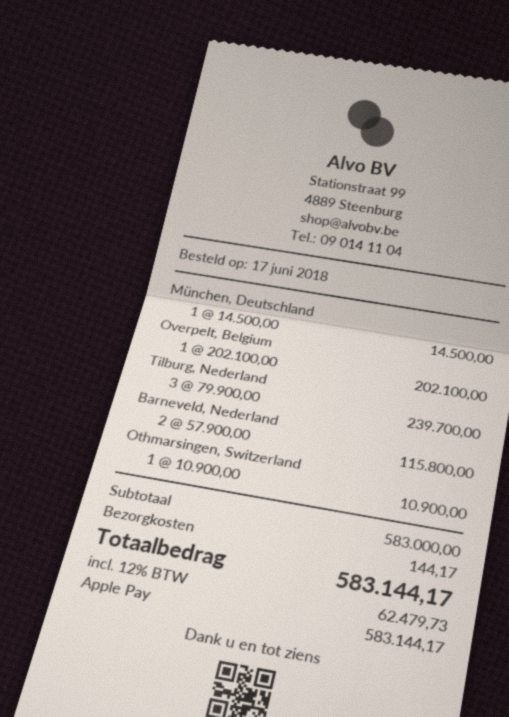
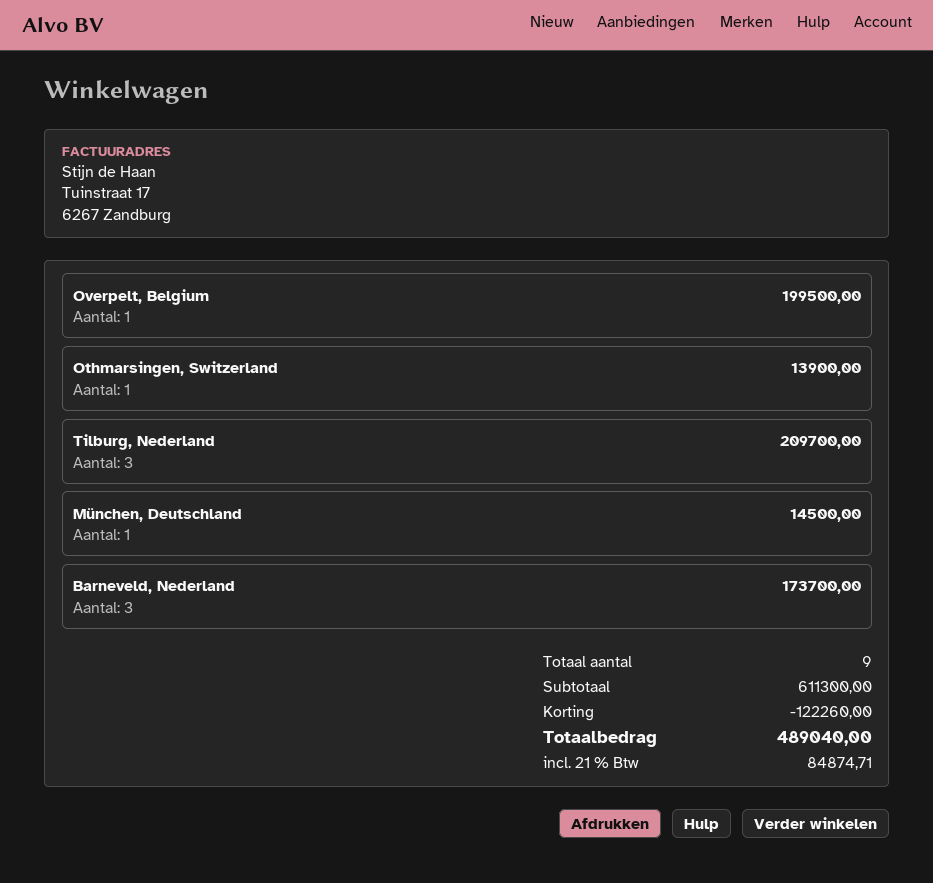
Overpelt, Belgium: 1 for 202100.00 -> 1 for 199500.00
Tilburg, Nederland: 3 for 239700.00 -> 3 for 209700.00
Barneveld, Nederland: 2 for 115800.00 -> 3 for 173700.00
Othmarsingen, Switzerland: 1 for 10900.00 -> 1 for 13900.00
subtotal: 583000.00 -> 611300.00
discount: none -> 122260.00
shipping: 144.17 -> none
tax: 12% = 62479.73 -> 21% = 84874.71
total: 583144.17 -> 489040.00

